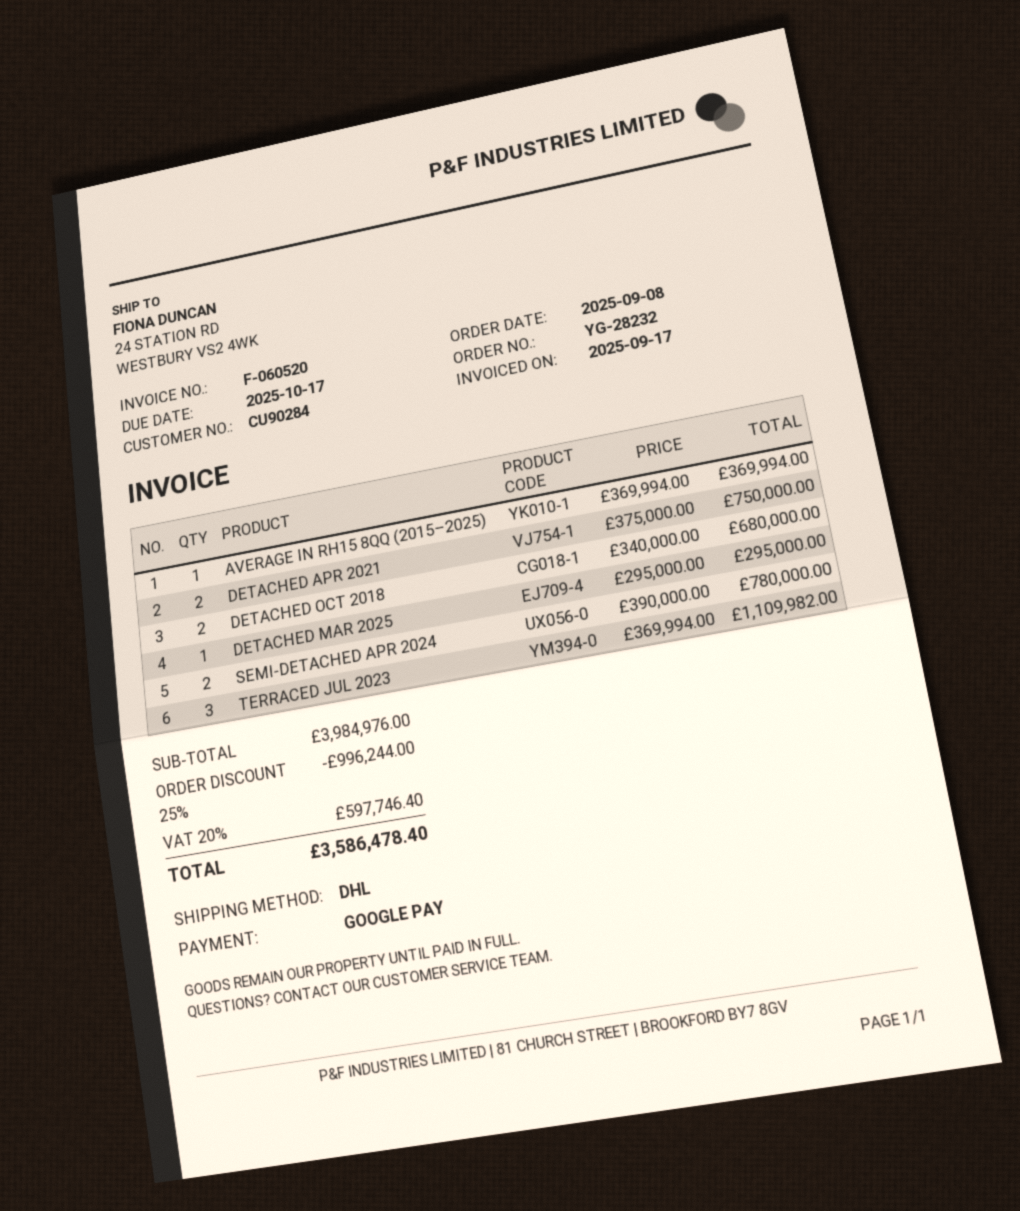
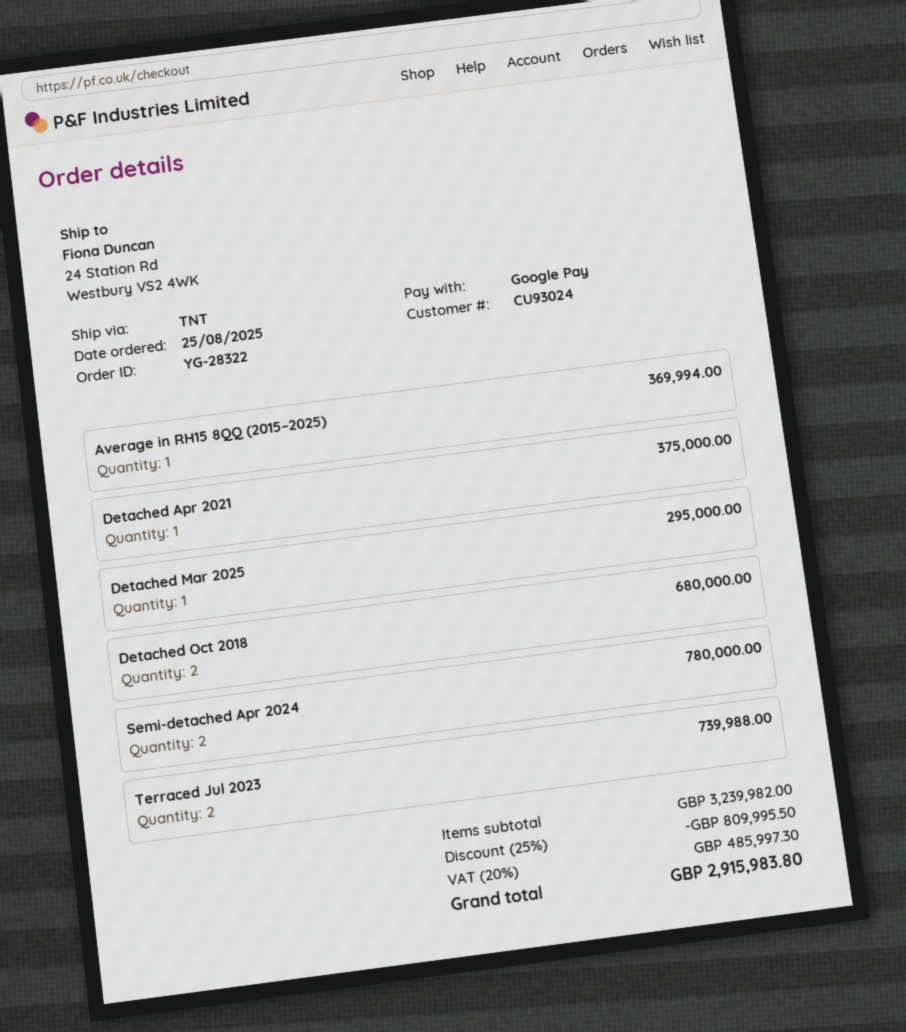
order number: YG-28232 -> YG-28322
order date: 2025-09-08 -> 2025-08-25
customer number: CU90284 -> CU93024
shipping method: DHL -> TNT
DETACHED APR 2021: 2 for 750000.00 -> 1 for 375000.00
TERRACED JUL 2023: 3 for 1109982.00 -> 2 for 739988.00
subtotal: 3984976.00 -> 3239982.00
discount: 25% = 996244.00 -> 25% = 809995.50
tax: 20% = 597746.40 -> 20% = 485997.30
total: 3586478.40 -> 2915983.80

